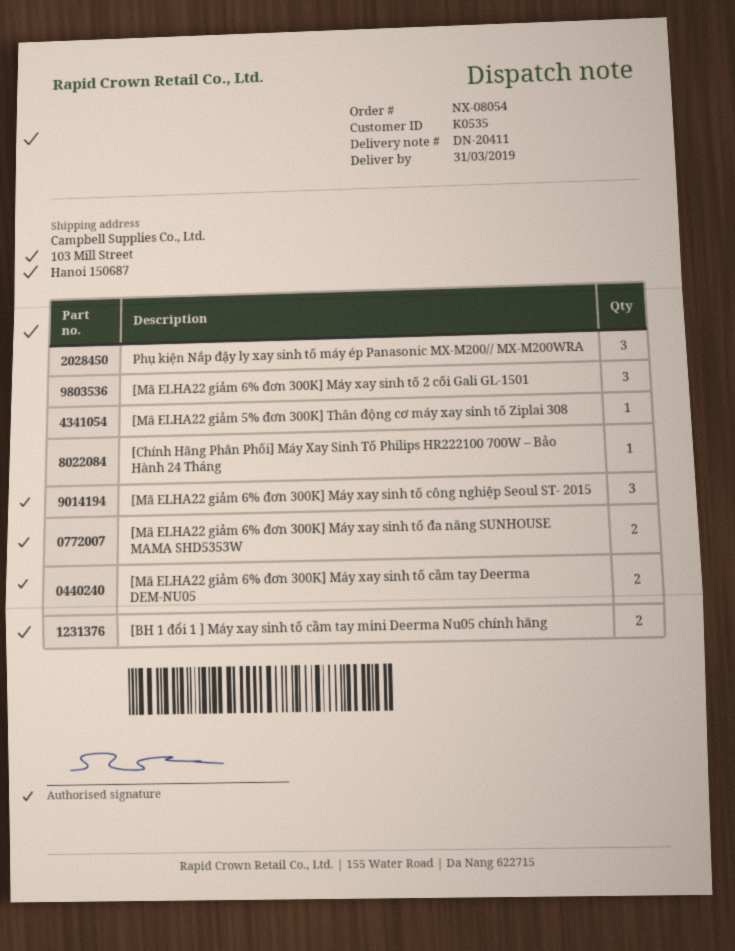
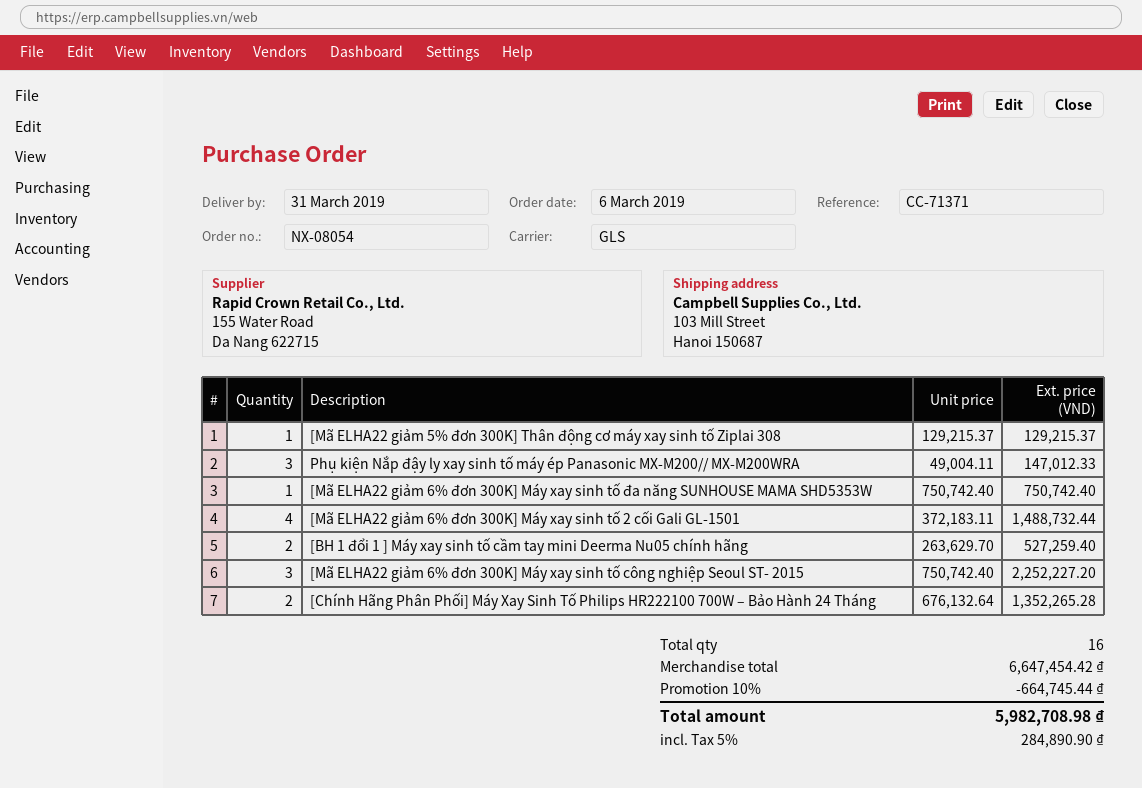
[Mã ELHA22 giảm 6% đơn 300K] Máy xay sinh tố 2 cối Gali GL-1501: 3 -> 4
[Chính Hãng Phân Phối] Máy Xay Sinh Tố Philips HR222100 700W – Bảo Hành 24 Tháng: 1 -> 2
[Mã ELHA22 giảm 6% đơn 300K] Máy xay sinh tố đa năng SUNHOUSE MAMA SHD5353W: 2 -> 1
[Mã ELHA22 giảm 6% đơn 300K] Máy xay sinh tố cầm tay Deerma DEM-NU05: 2 -> none

